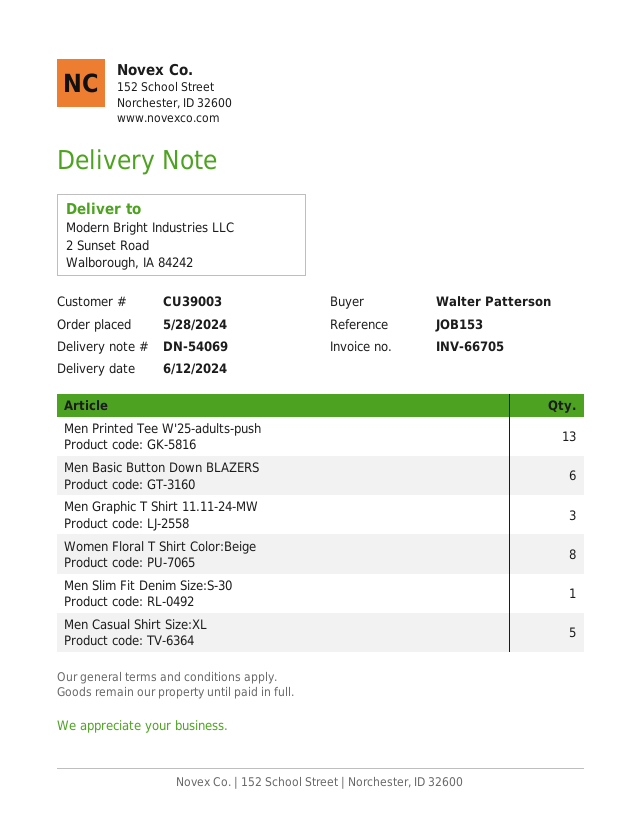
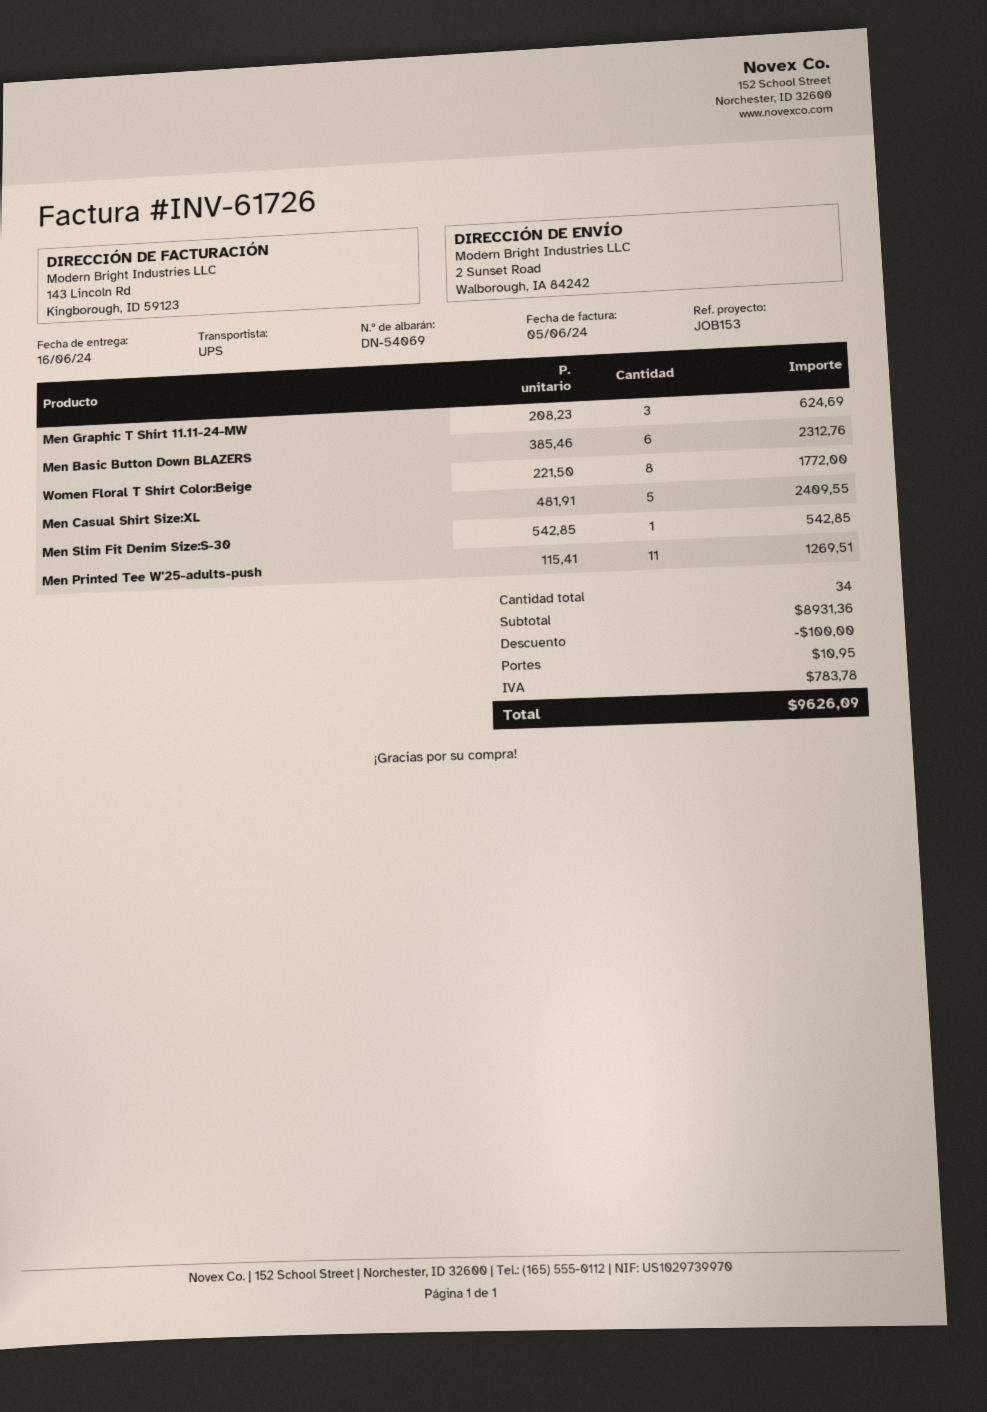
delivery date: 2024-06-12 -> 2024-06-16
invoice number: INV-66705 -> INV-61726
Men Printed Tee W'25-adults-push: 13 -> 11

